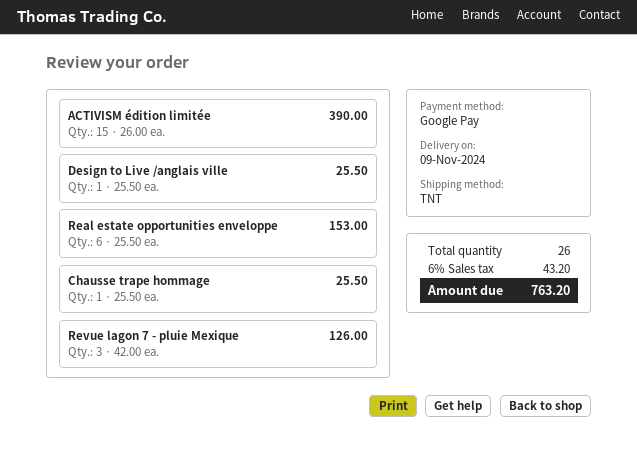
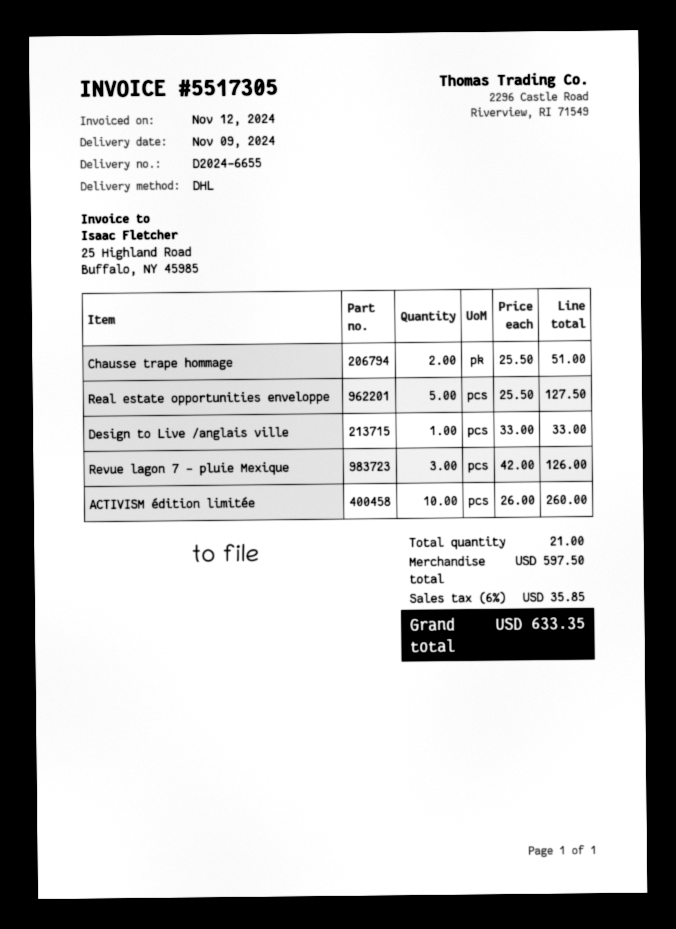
shipping method: TNT -> DHL
ACTIVISM édition limitée: 15 x 26.00 = 390.00 -> 10 x 26.00 = 260.00
Design to Live /anglais ville: 1 x 25.50 = 25.50 -> 1 x 33.00 = 33.00
Real estate opportunities enveloppe: 6 x 25.50 = 153.00 -> 5 x 25.50 = 127.50
Chausse trape hommage: 1 x 25.50 = 25.50 -> 2 x 25.50 = 51.00
total quantity: 26 -> 21
tax: 6% = 43.20 -> 6% = 35.85
total: 763.20 -> 633.35

